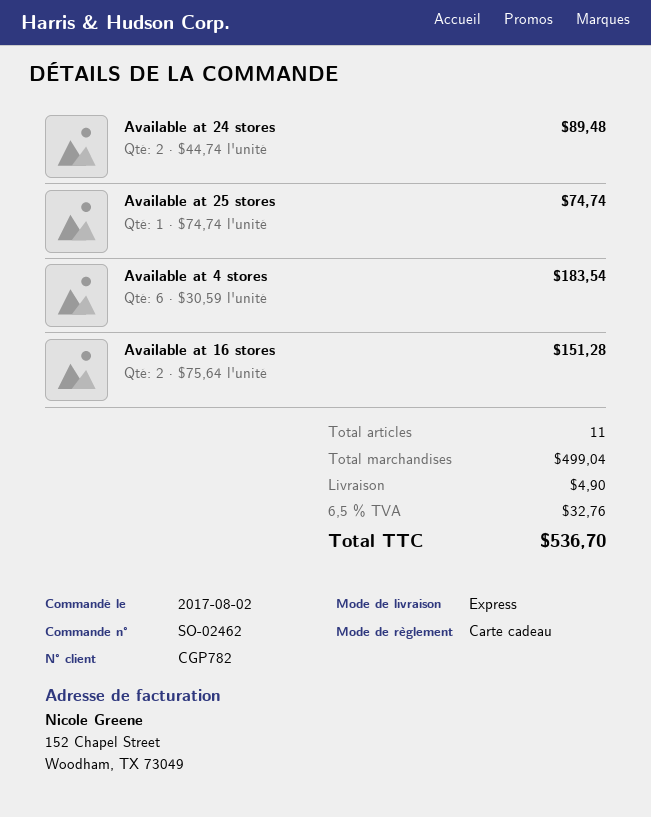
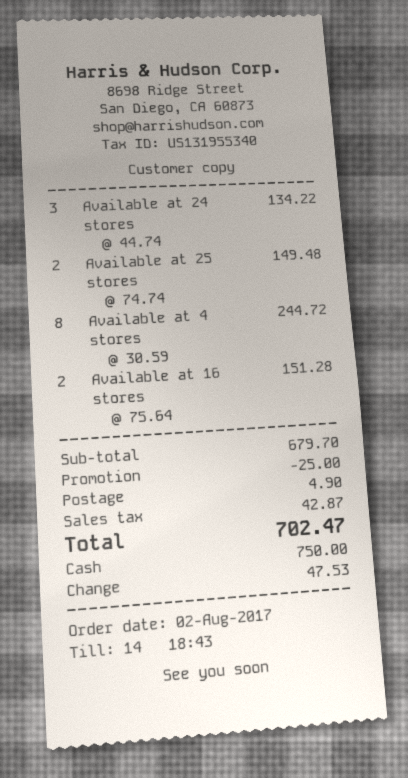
payment method: gift card -> cash
Available at 24 stores: 2 x 44.74 = 89.48 -> 3 x 44.74 = 134.22
Available at 25 stores: 1 x 74.74 = 74.74 -> 2 x 74.74 = 149.48
Available at 4 stores: 6 x 30.59 = 183.54 -> 8 x 30.59 = 244.72
subtotal: 499.04 -> 679.70
discount: none -> 25.00
tax: 32.76 -> 42.87
total: 536.70 -> 702.47

